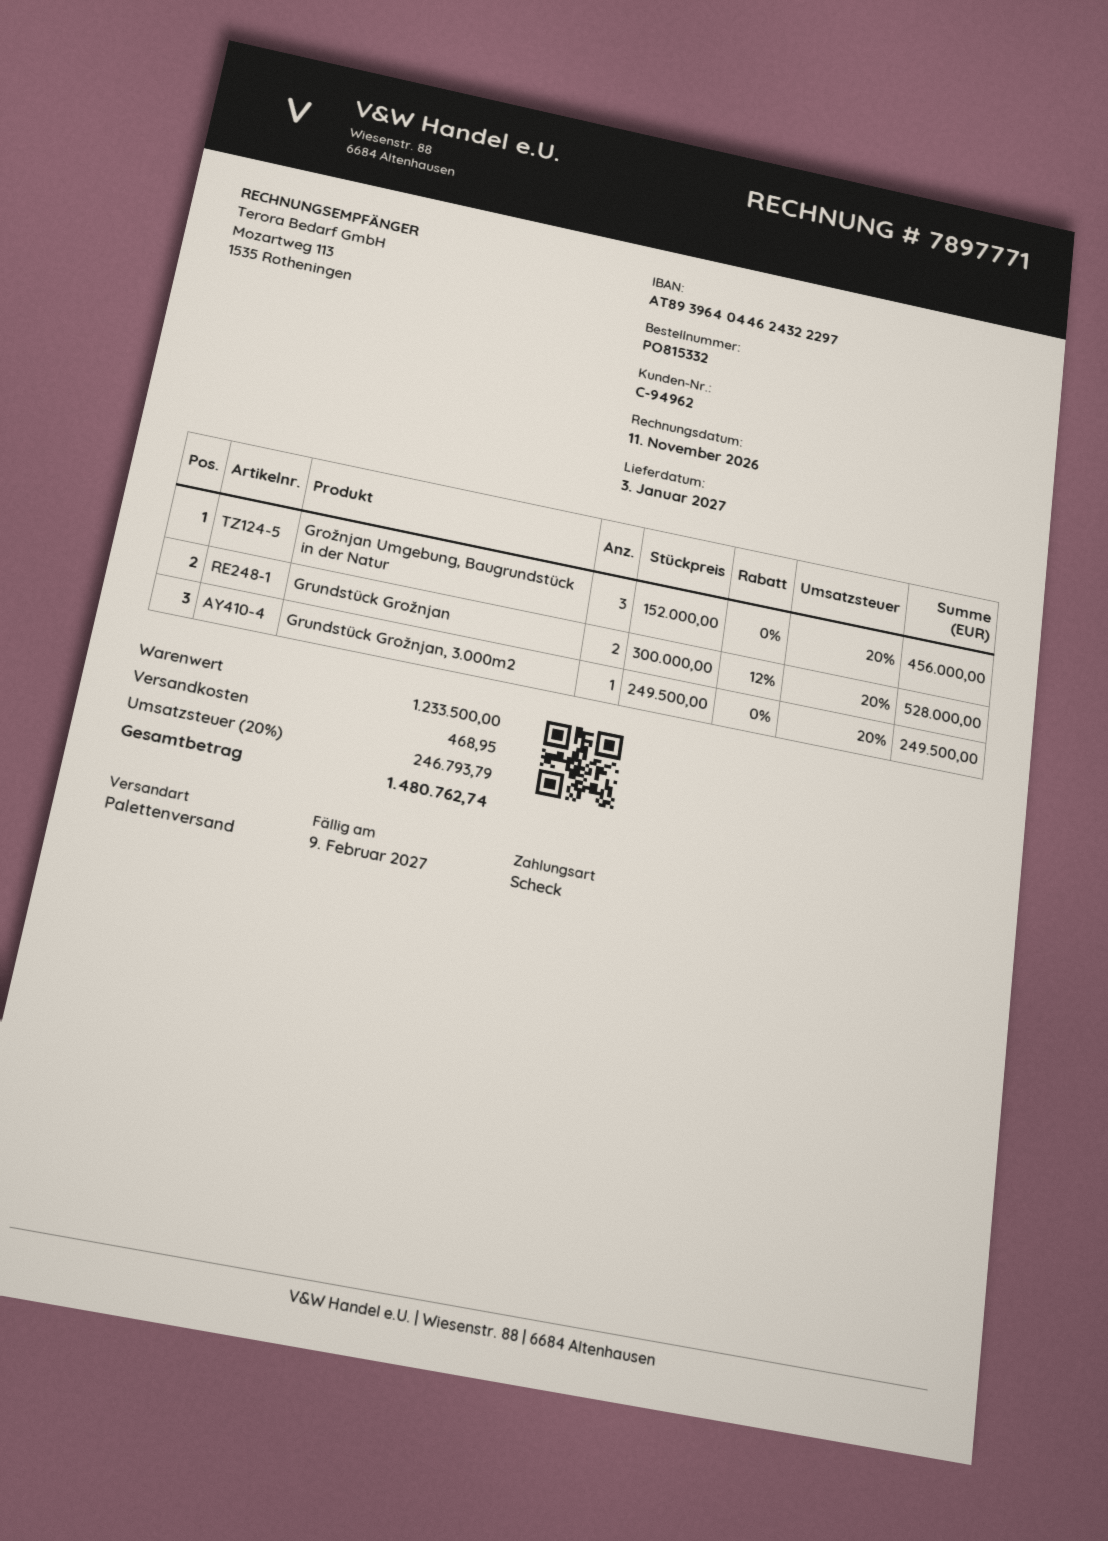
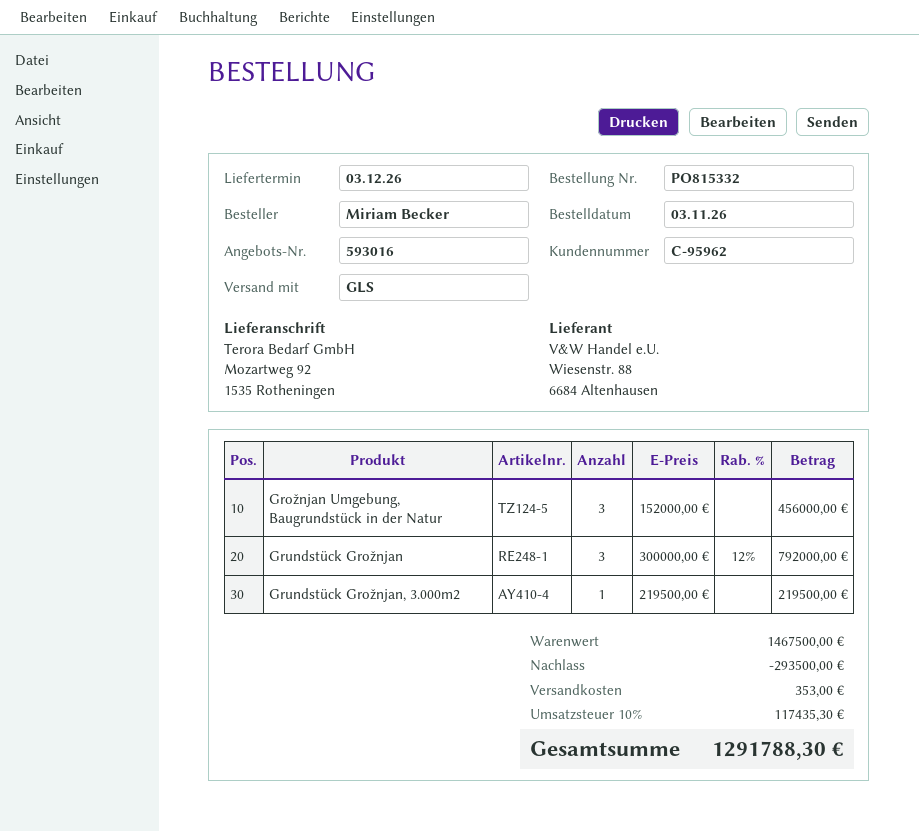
delivery date: 2027-01-03 -> 2026-12-03
customer number: C-94962 -> C-95962
shipping method: pallet freight -> GLS
Grundstück Grožnjan: 2 x 300000.00 - 12% = 528000.00 -> 3 x 300000.00 - 12% = 792000.00
Grundstück Grožnjan, 3.000m2: 1 x 249500.00 = 249500.00 -> 1 x 219500.00 = 219500.00
subtotal: 1233500.00 -> 1467500.00
discount: none -> 293500.00
shipping: 468.95 -> 353.00
tax: 20% = 246793.79 -> 10% = 117435.30
total: 1480762.74 -> 1291788.30

